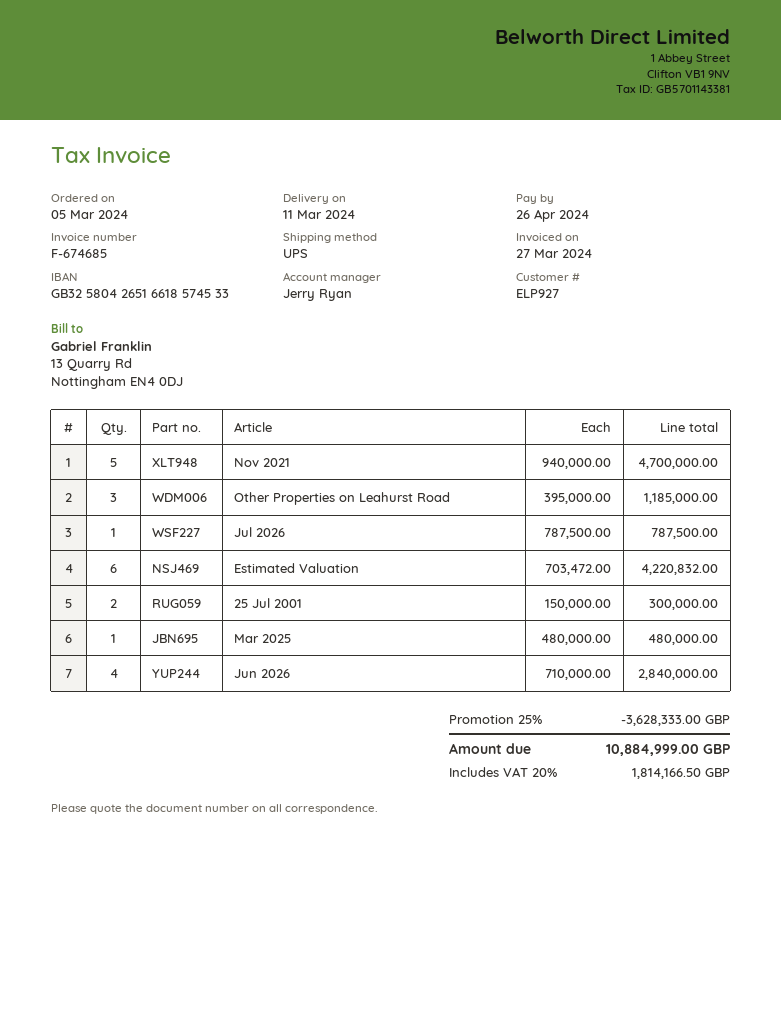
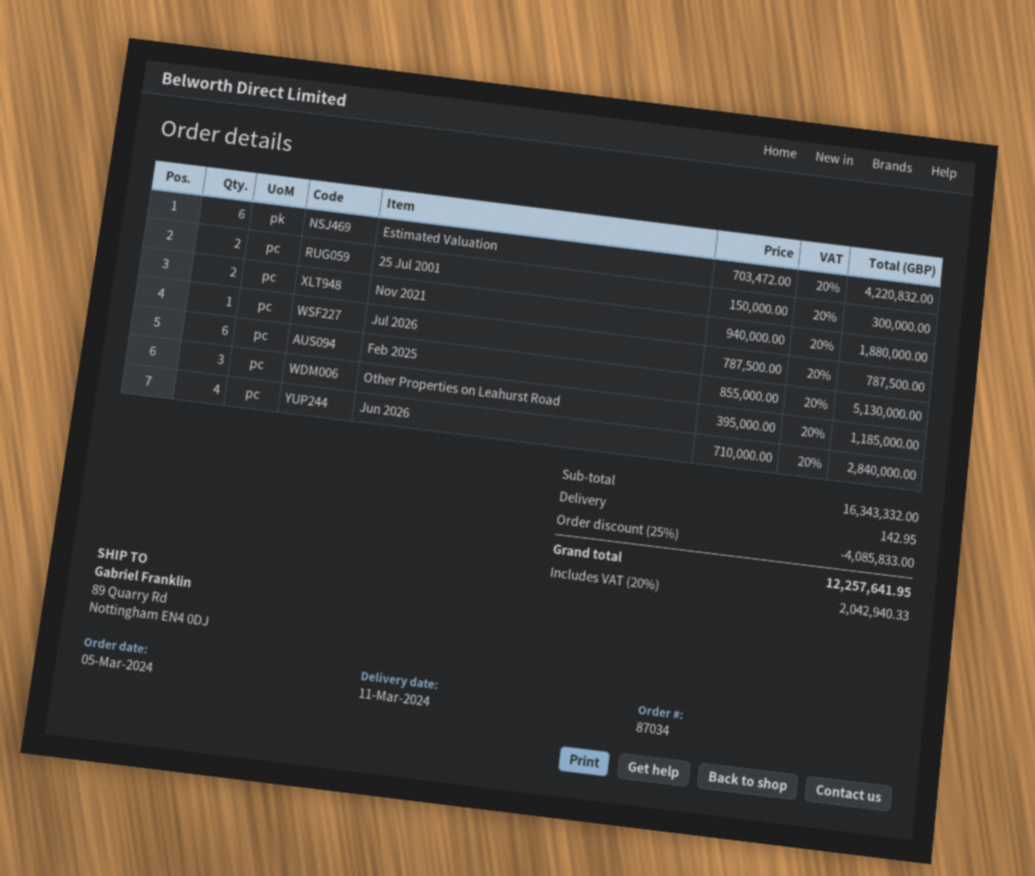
Nov 2021: 5 x 940000.00 = 4700000.00 -> 2 x 940000.00 = 1880000.00
Mar 2025: 1 x 480000.00 = 480000.00 -> none
Feb 2025: none -> 6 x 855000.00 = 5130000.00
discount: 25% = 3628333.00 -> 25% = 4085833.00
shipping: none -> 142.95
tax: 20% = 1814166.50 -> 20% = 2042940.33
total: 10884999.00 -> 12257641.95

